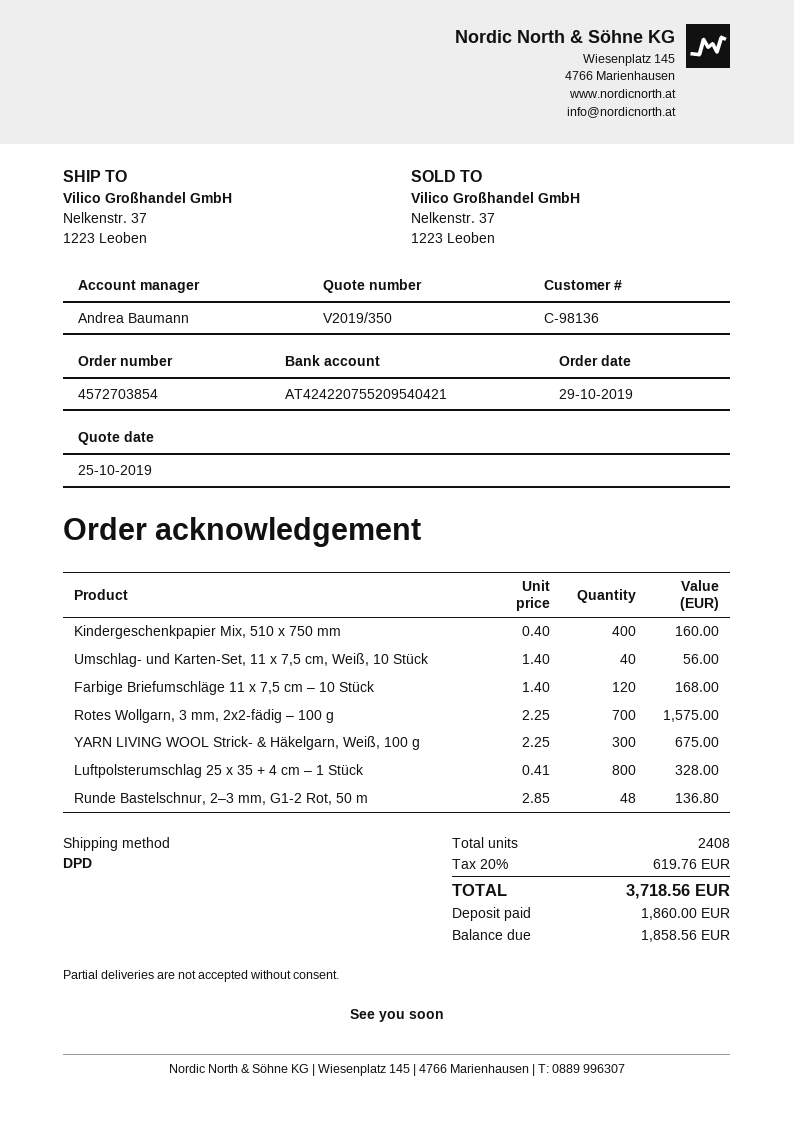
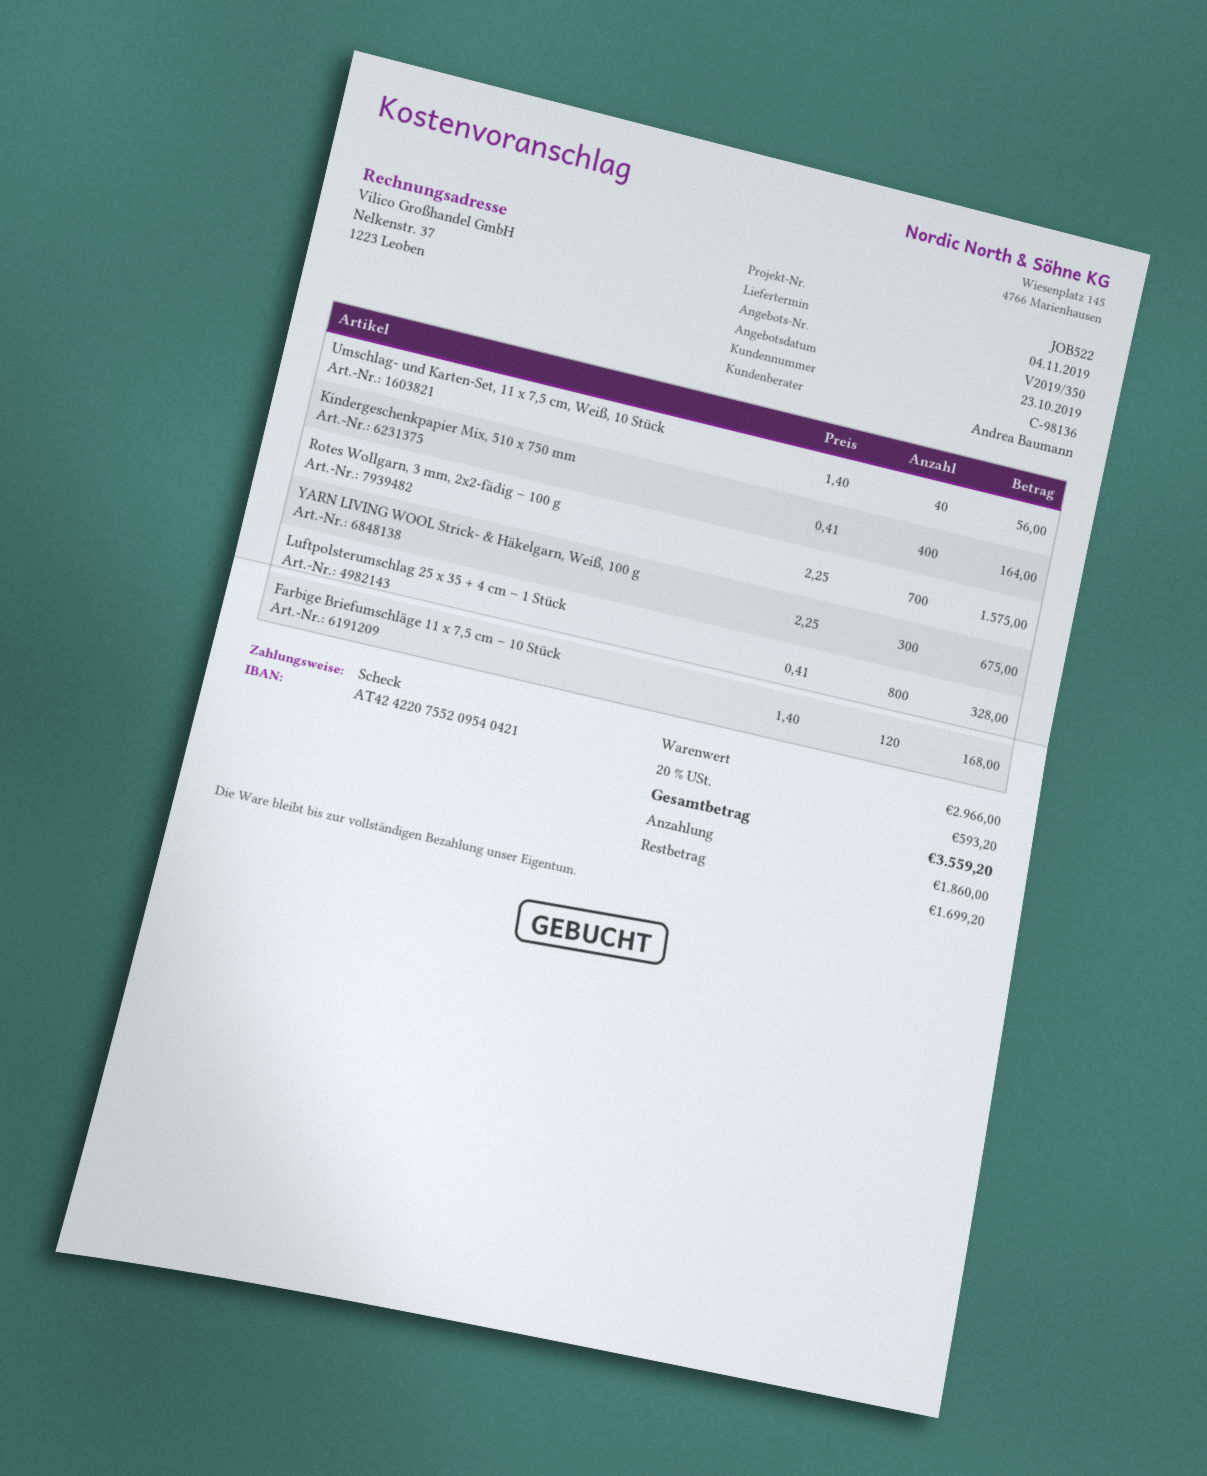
quote date: 2019-10-25 -> 2019-10-23
Kindergeschenkpapier Mix, 510 x 750 mm: 400 x 0.40 = 160.00 -> 400 x 0.41 = 164.00
Runde Bastelschnur, 2–3 mm, G1-2 Rot, 50 m: 48 x 2.85 = 136.80 -> none
tax: 20% = 619.76 -> 20% = 593.20
total: 3718.56 -> 3559.20
balance: 1858.56 -> 1699.20

